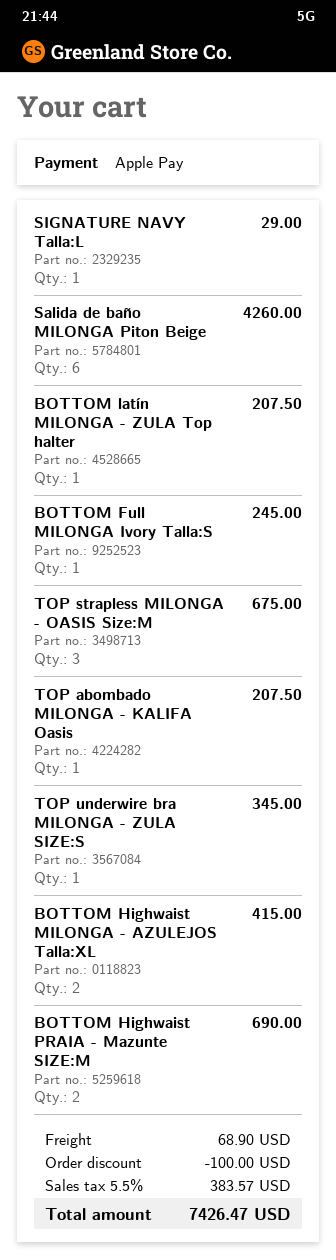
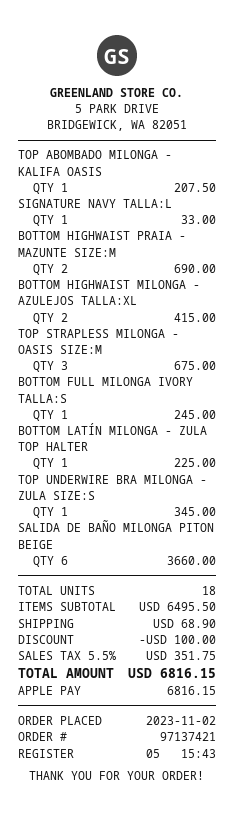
SIGNATURE NAVY Talla:L: 1 for 29.00 -> 1 for 33.00
Salida de baño MILONGA Piton Beige: 6 for 4260.00 -> 6 for 3660.00
BOTTOM latín MILONGA - ZULA Top halter: 1 for 207.50 -> 1 for 225.00
tax: 5.5% = 383.57 -> 5.5% = 351.75
total: 7426.47 -> 6816.15

